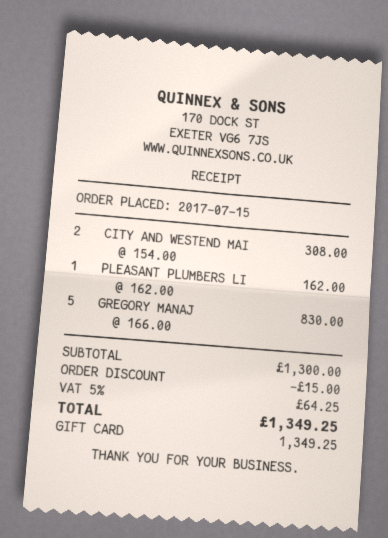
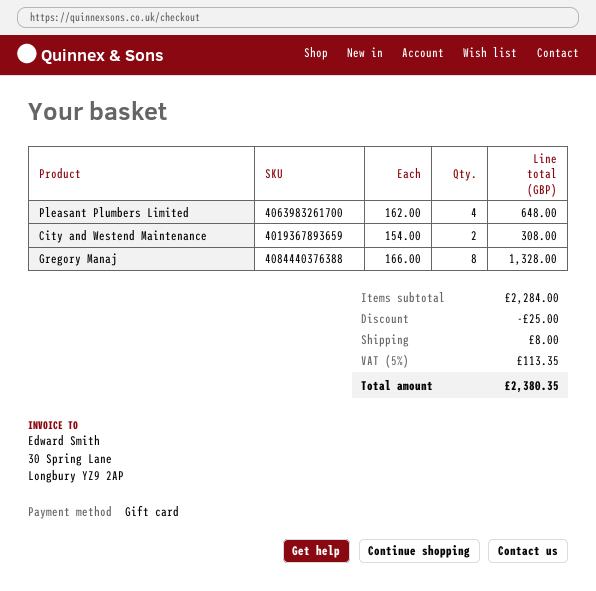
PLEASANT PLUMBERS LI: 1 x 162.00 = 162.00 -> 4 x 162.00 = 648.00
GREGORY MANAJ: 5 x 166.00 = 830.00 -> 8 x 166.00 = 1328.00
subtotal: 1300.00 -> 2284.00
discount: 15.00 -> 25.00
shipping: none -> 8.00
tax: 5% = 64.25 -> 5% = 113.35
total: 1349.25 -> 2380.35

